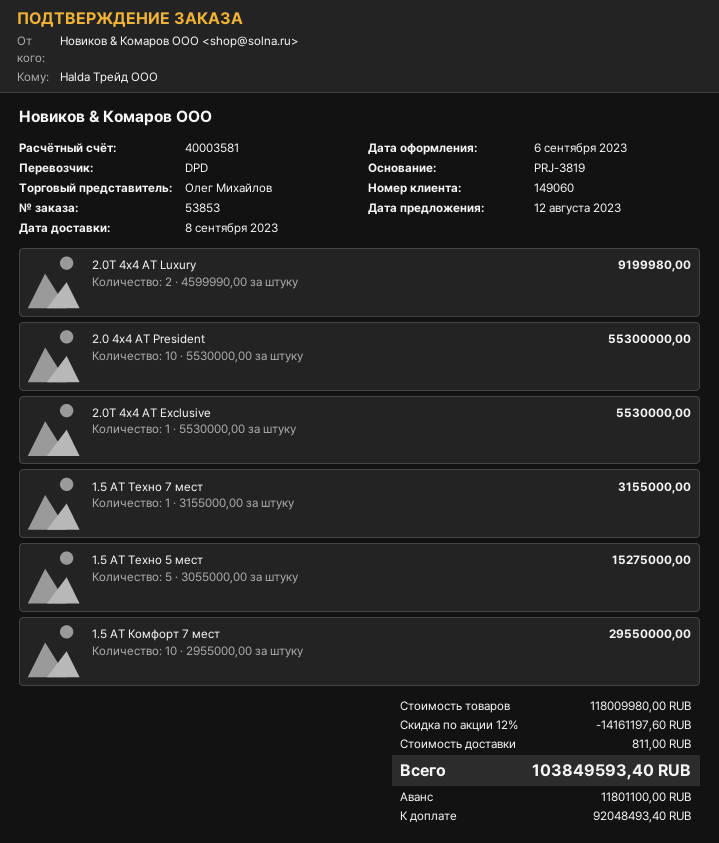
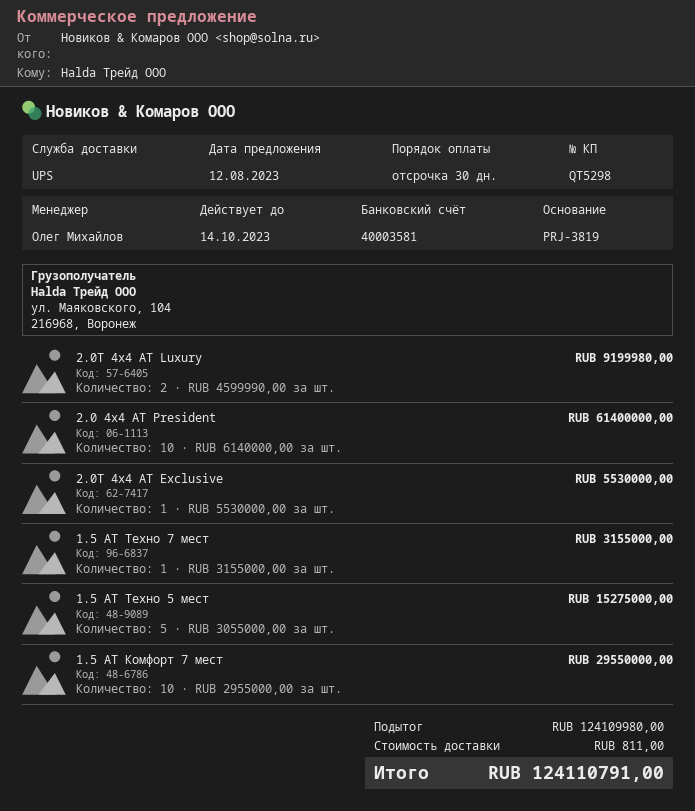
shipping method: DPD -> UPS
2.0 4x4 AT President: 10 x 5530000.00 = 55300000.00 -> 10 x 6140000.00 = 61400000.00
subtotal: 118009980.00 -> 124109980.00
discount: 12% = 14161197.60 -> none
total: 103849593.40 -> 124110791.00

